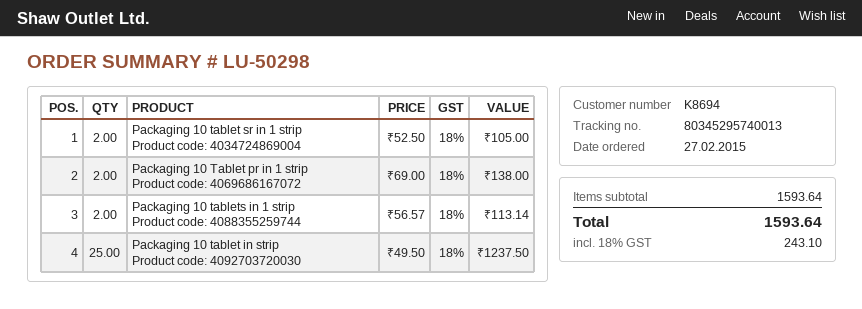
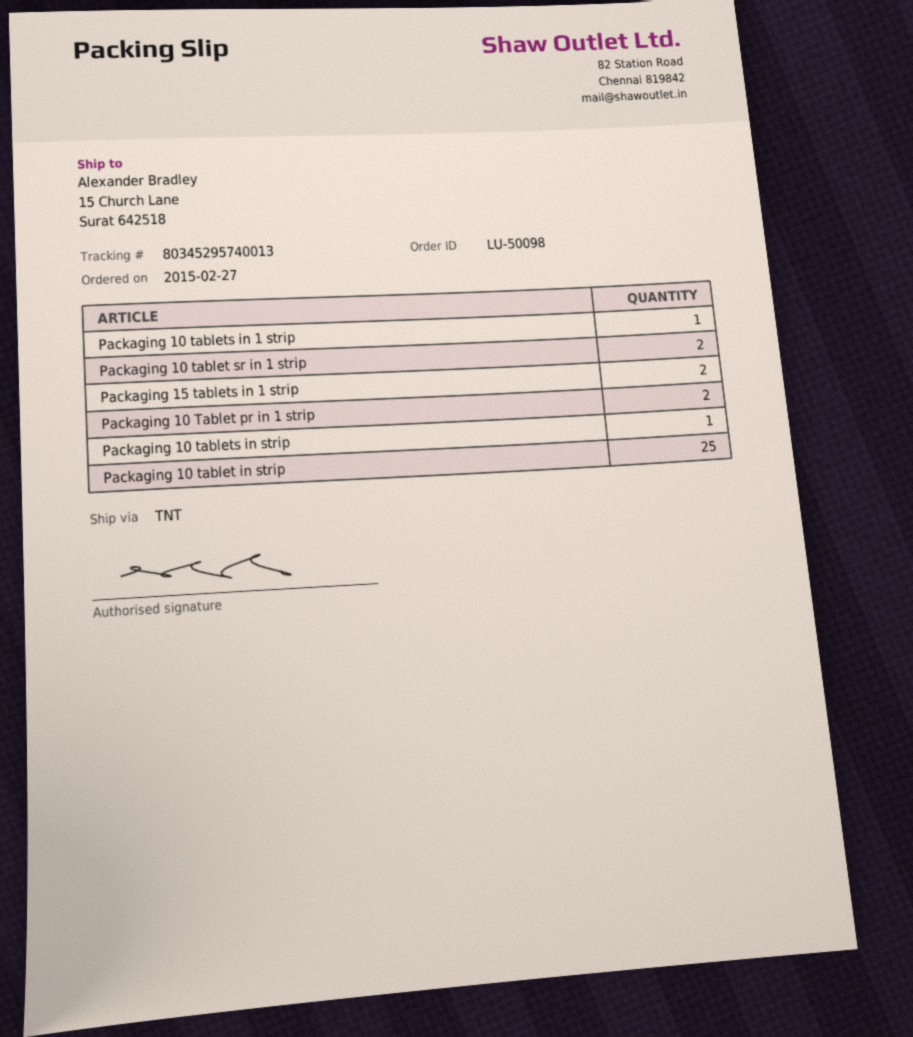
order number: LU-50298 -> LU-50098
Packaging 10 tablets in 1 strip: 2 -> 1
Packaging 15 tablets in 1 strip: none -> 2
Packaging 10 tablets in strip: none -> 1

